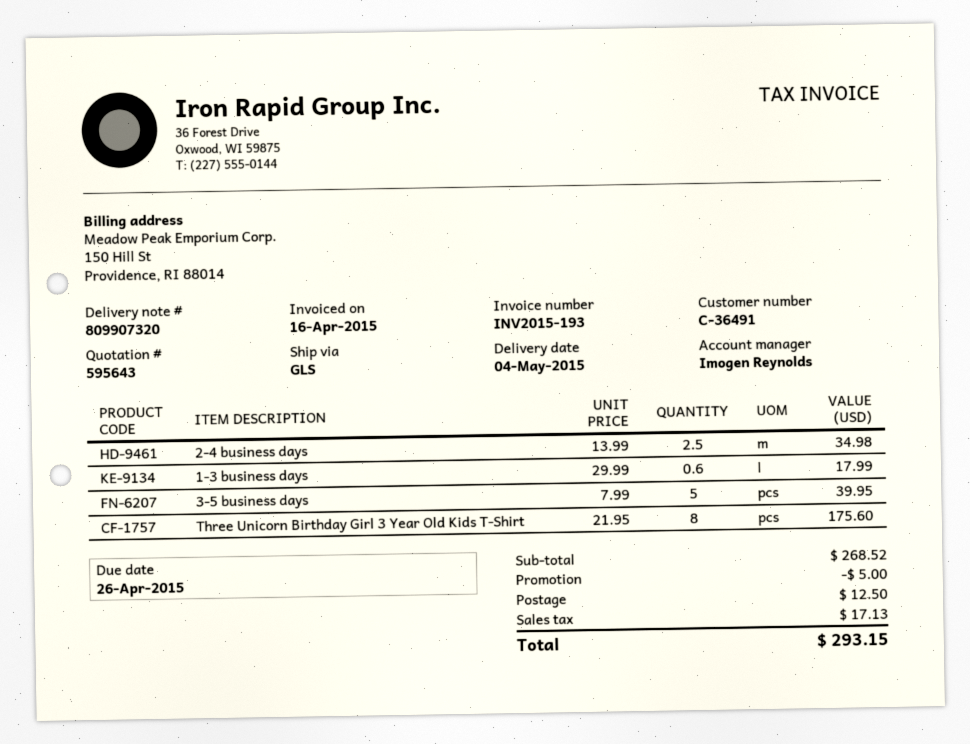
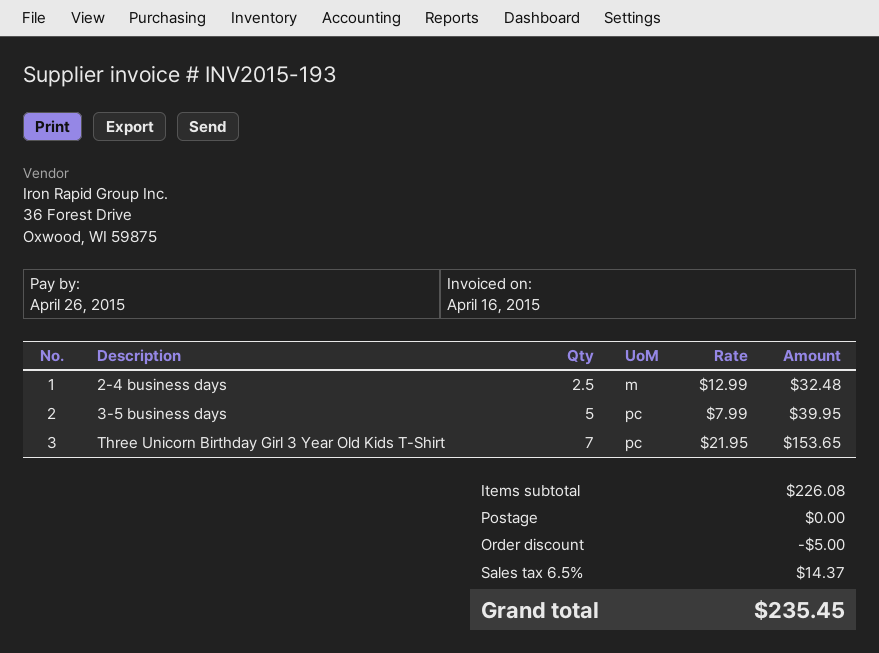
2-4 business days: 2.5 x 13.99 = 34.98 -> 2.5 x 12.99 = 32.48
1-3 business days: 0.6 x 29.99 = 17.99 -> none
Three Unicorn Birthday Girl 3 Year Old Kids T-Shirt: 8 x 21.95 = 175.60 -> 7 x 21.95 = 153.65
subtotal: 268.52 -> 226.08
shipping: 12.50 -> 0.00
tax: 17.13 -> 14.37
total: 293.15 -> 235.45

